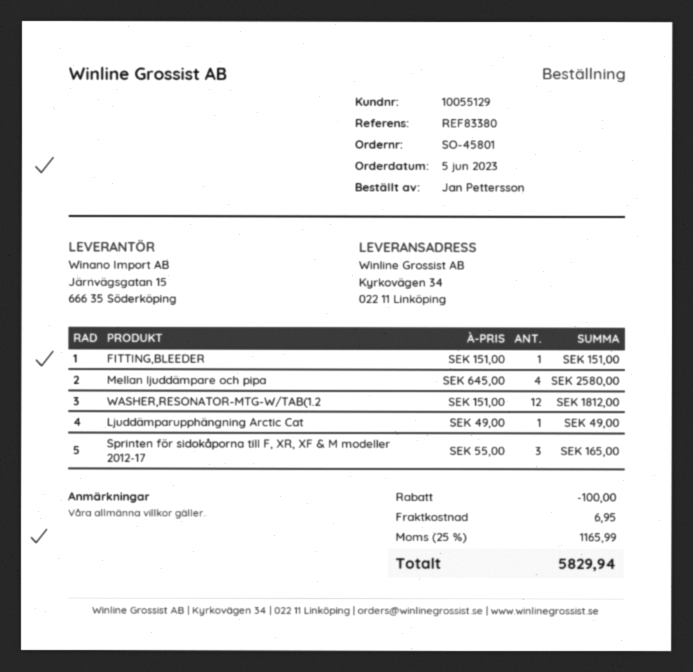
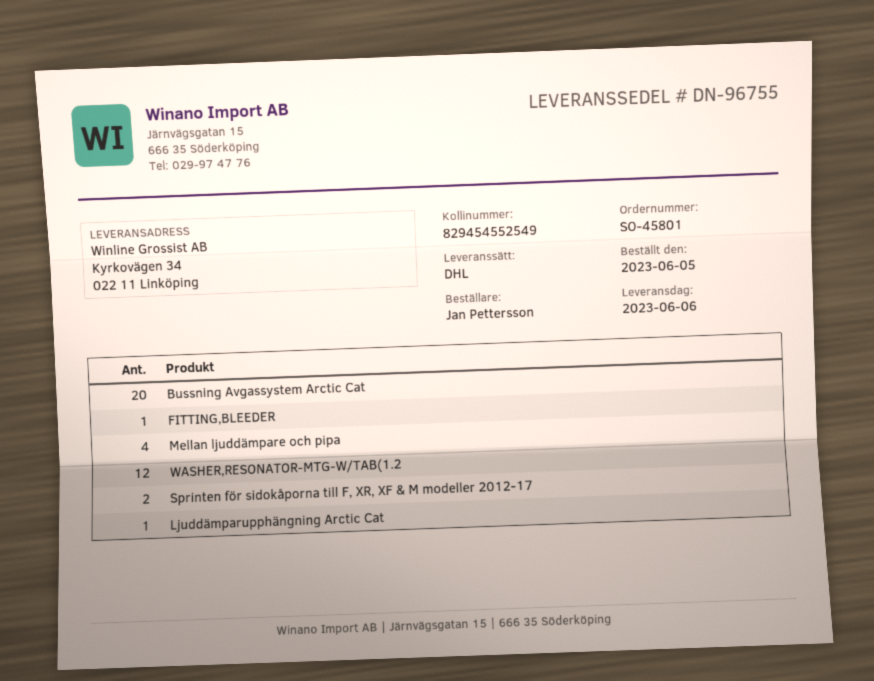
Sprinten för sidokåporna till F, XR, XF & M modeller 2012-17: 3 -> 2
Bussning Avgassystem Arctic Cat: none -> 20

